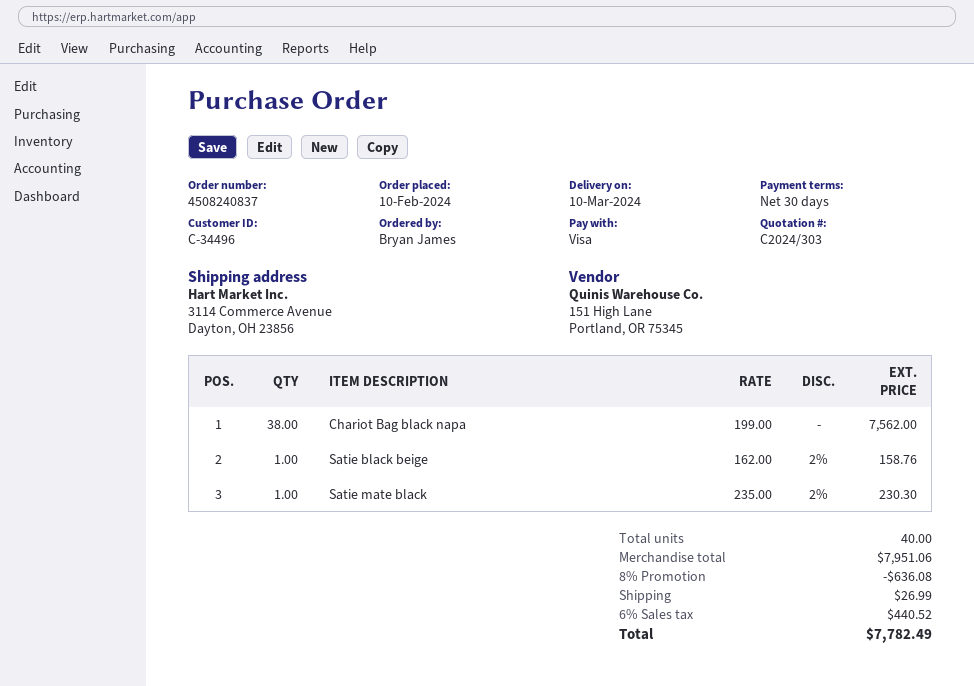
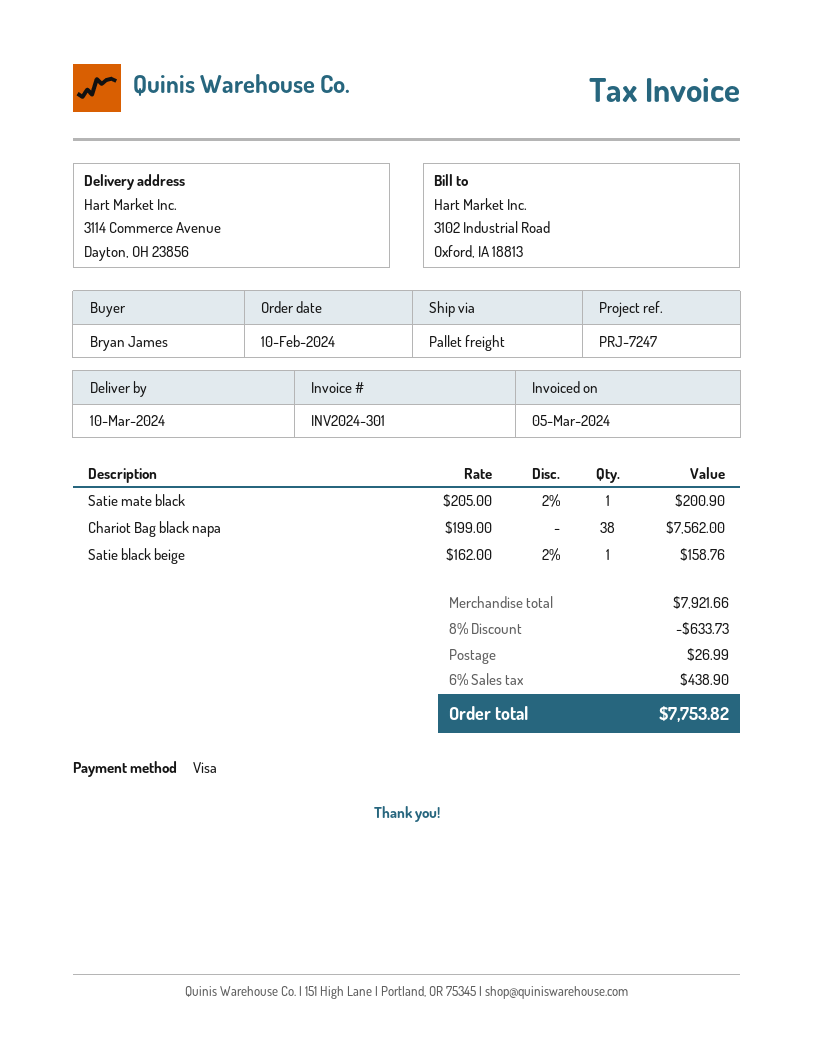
Satie mate black: 1 x 235.00 - 2% = 230.30 -> 1 x 205.00 - 2% = 200.90
subtotal: 7951.06 -> 7921.66
discount: 8% = 636.08 -> 8% = 633.73
tax: 6% = 440.52 -> 6% = 438.90
total: 7782.49 -> 7753.82

